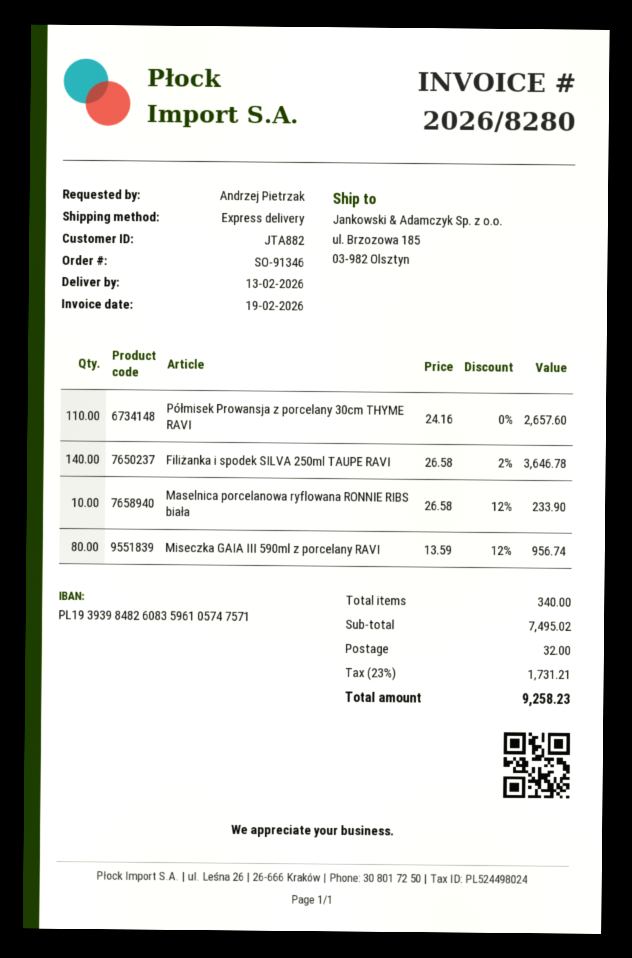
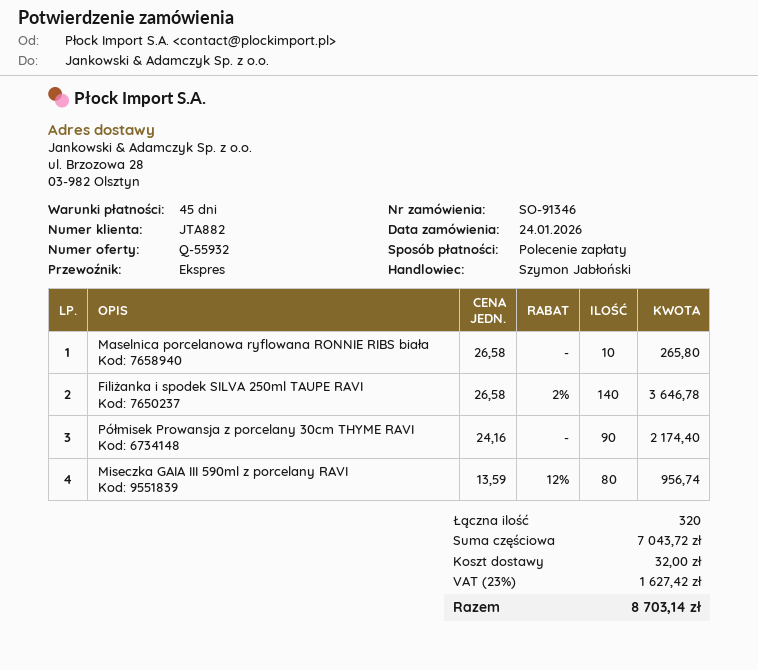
ship to: ul. Brzozowa 185, 03-982 Olsztyn -> ul. Brzozowa 28, 03-982 Olsztyn
Półmisek Prowansja z porcelany 30cm THYME RAVI: 110 x 24.16 = 2657.60 -> 90 x 24.16 = 2174.40
Maselnica porcelanowa ryflowana RONNIE RIBS biała: 10 x 26.58 - 12% = 233.90 -> 10 x 26.58 = 265.80
total quantity: 340 -> 320
subtotal: 7495.02 -> 7043.72
tax: 23% = 1731.21 -> 23% = 1627.42
total: 9258.23 -> 8703.14

